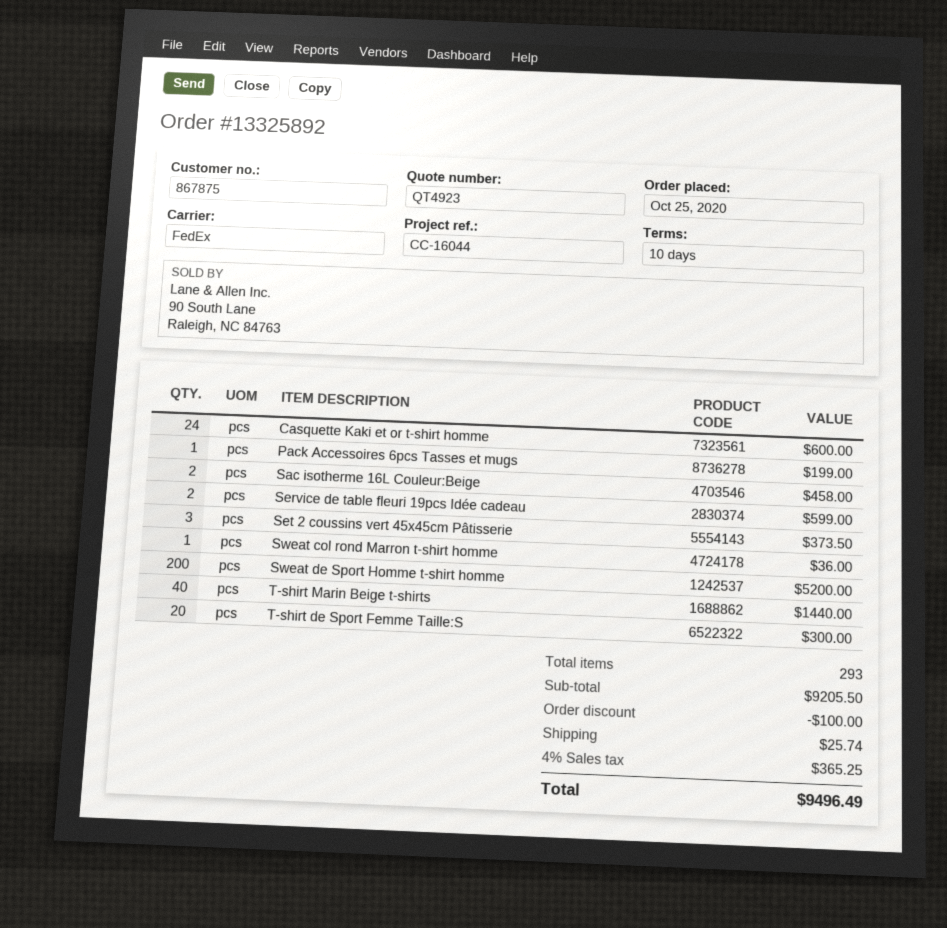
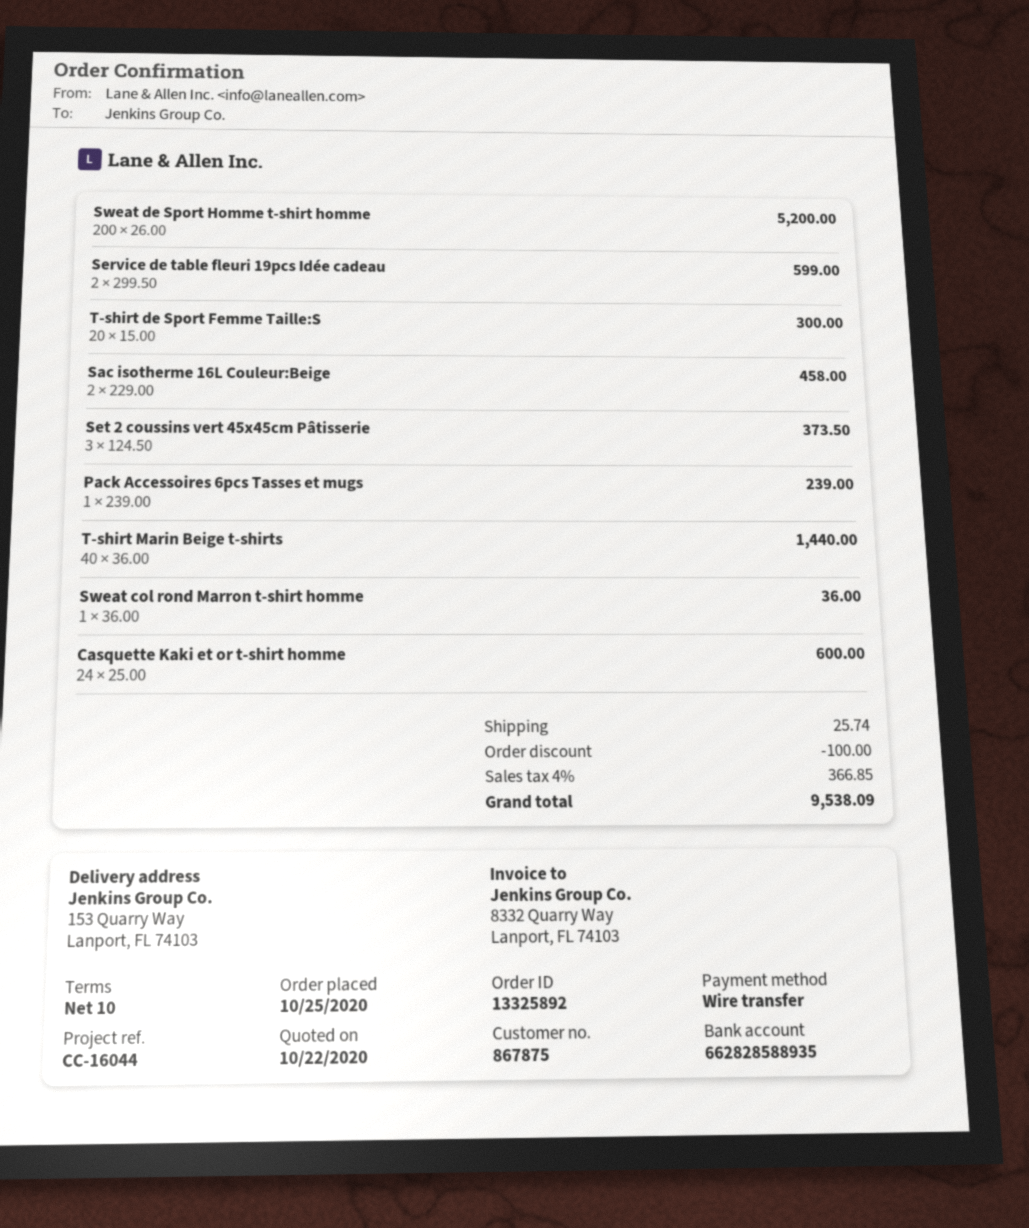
Pack Accessoires 6pcs Tasses et mugs: 1 for 199.00 -> 1 for 239.00
tax: 4% = 365.25 -> 4% = 366.85
total: 9496.49 -> 9538.09

